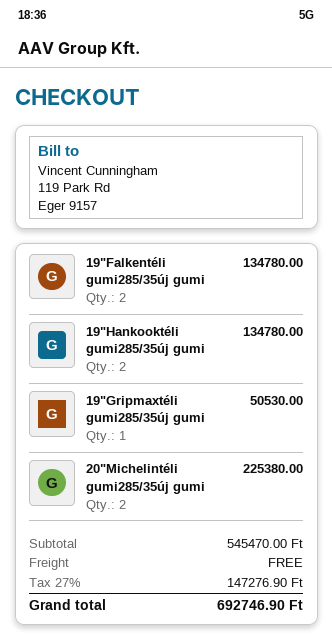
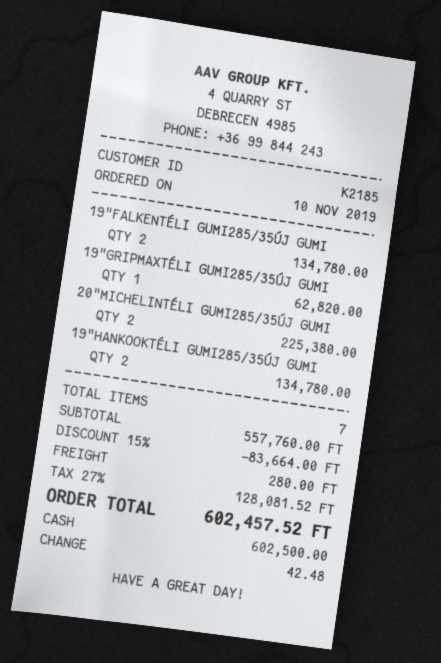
19"Gripmaxtéli gumi285/35új gumi: 1 for 50530.00 -> 1 for 62820.00
subtotal: 545470.00 -> 557760.00
discount: none -> 15% = 83664.00
shipping: 0.00 -> 280.00
tax: 27% = 147276.90 -> 27% = 128081.52
total: 692746.90 -> 602457.52

